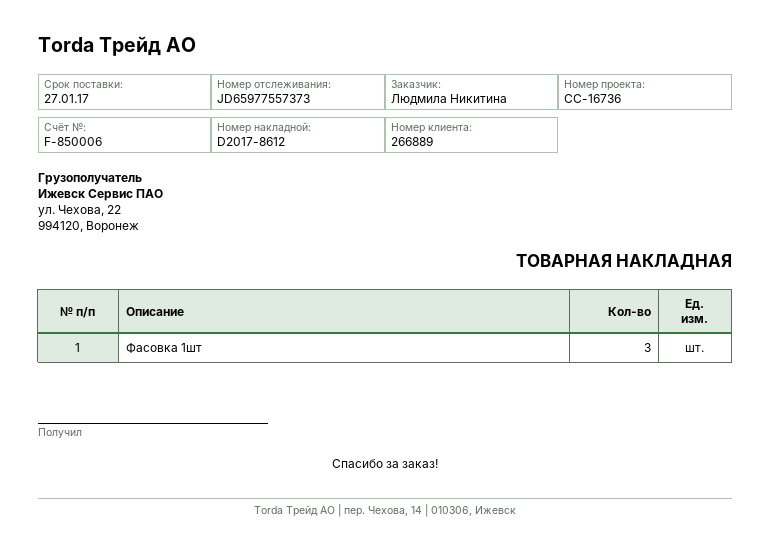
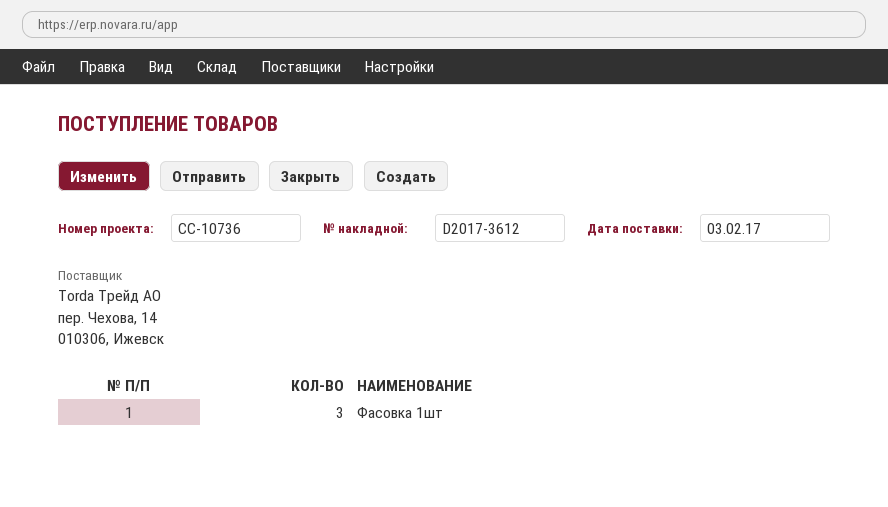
delivery note number: D2017-8612 -> D2017-3612
delivery date: 2017-01-27 -> 2017-02-03
reference: CC-16736 -> CC-10736

